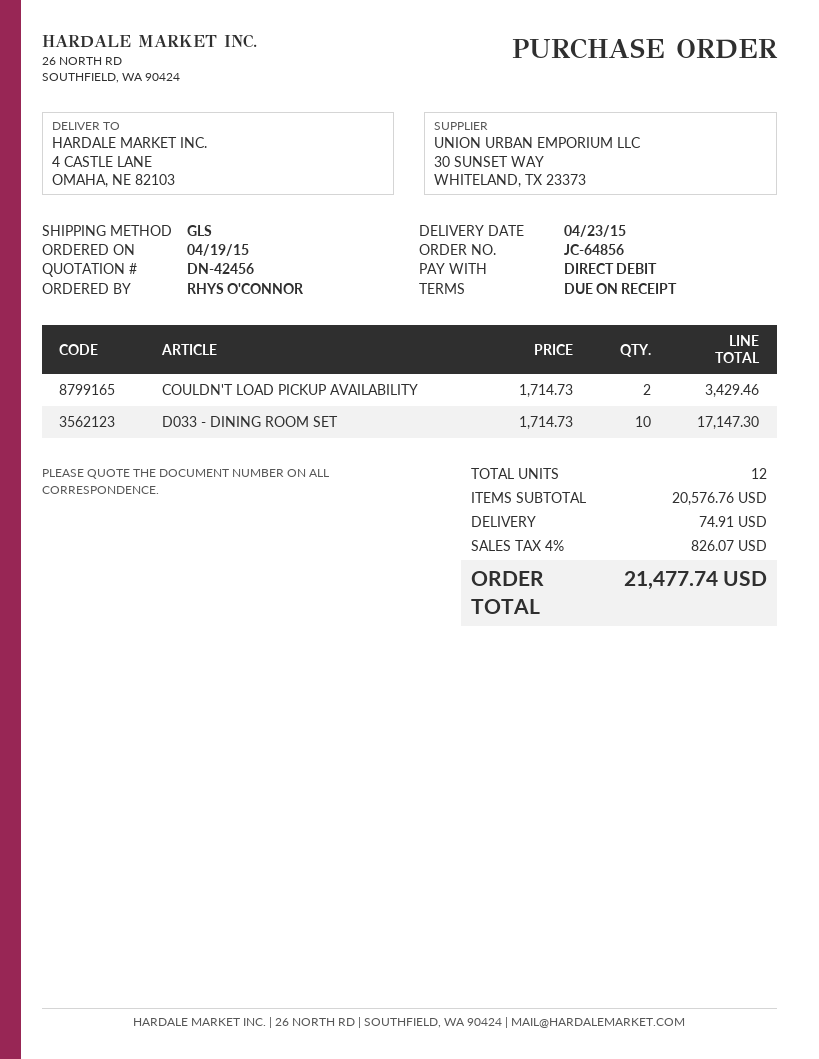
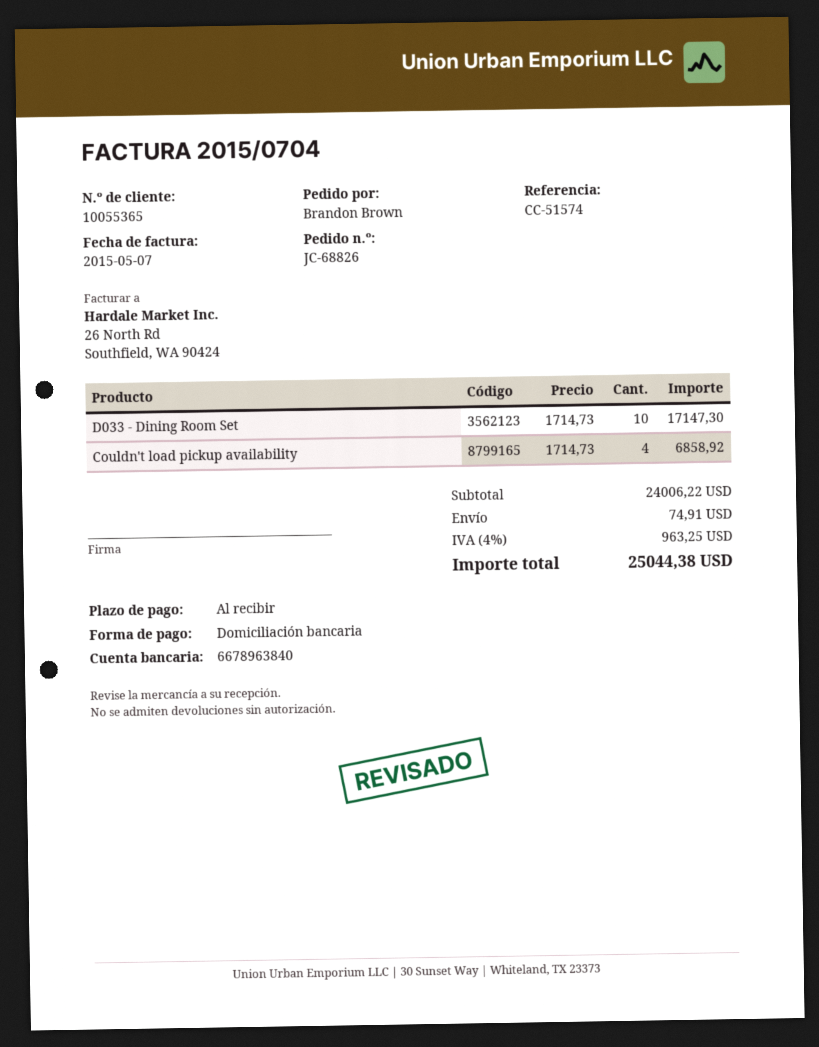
order number: JC-64856 -> JC-68826
ordered by: RHYS O'CONNOR -> Brandon Brown
COULDN'T LOAD PICKUP AVAILABILITY: 2 x 1714.73 = 3429.46 -> 4 x 1714.73 = 6858.92
subtotal: 20576.76 -> 24006.22
tax: 4% = 826.07 -> 4% = 963.25
total: 21477.74 -> 25044.38

